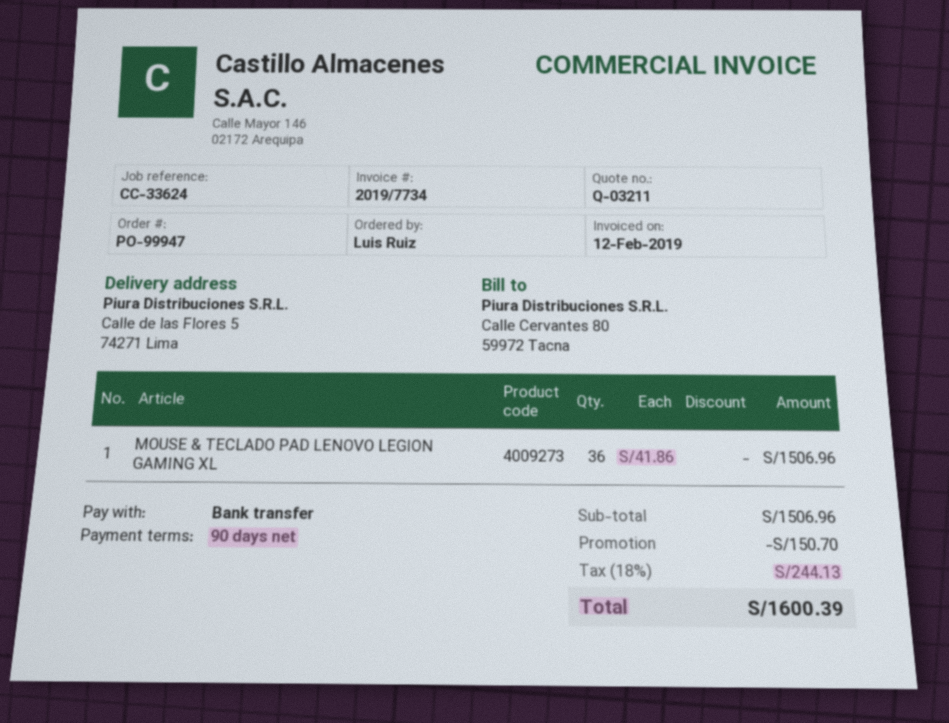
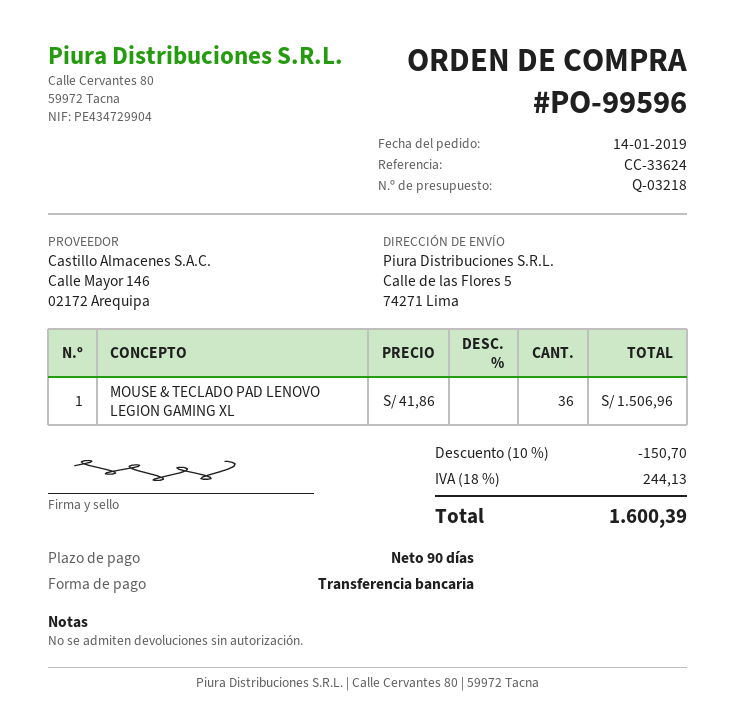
quote number: Q-03211 -> Q-03218
order number: PO-99947 -> PO-99596

